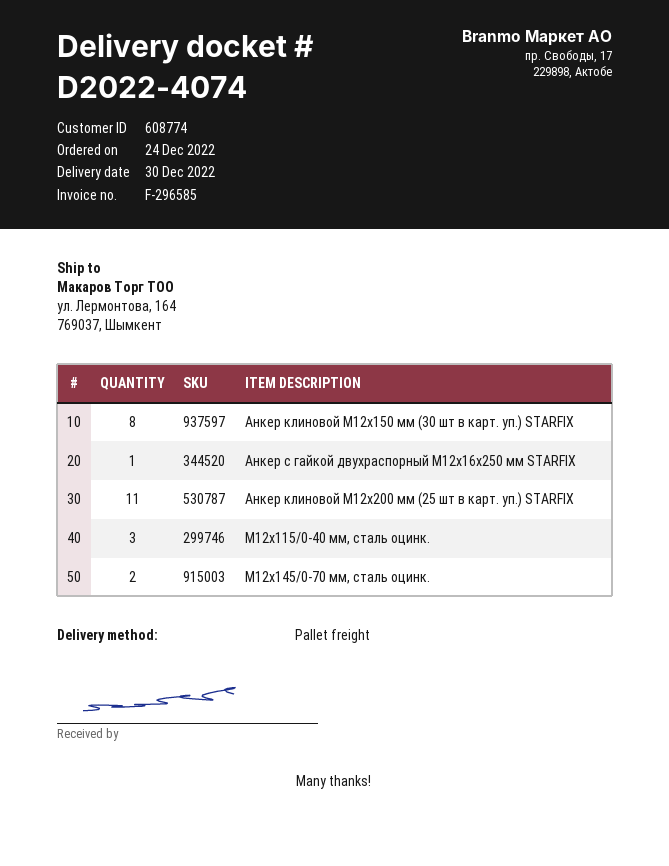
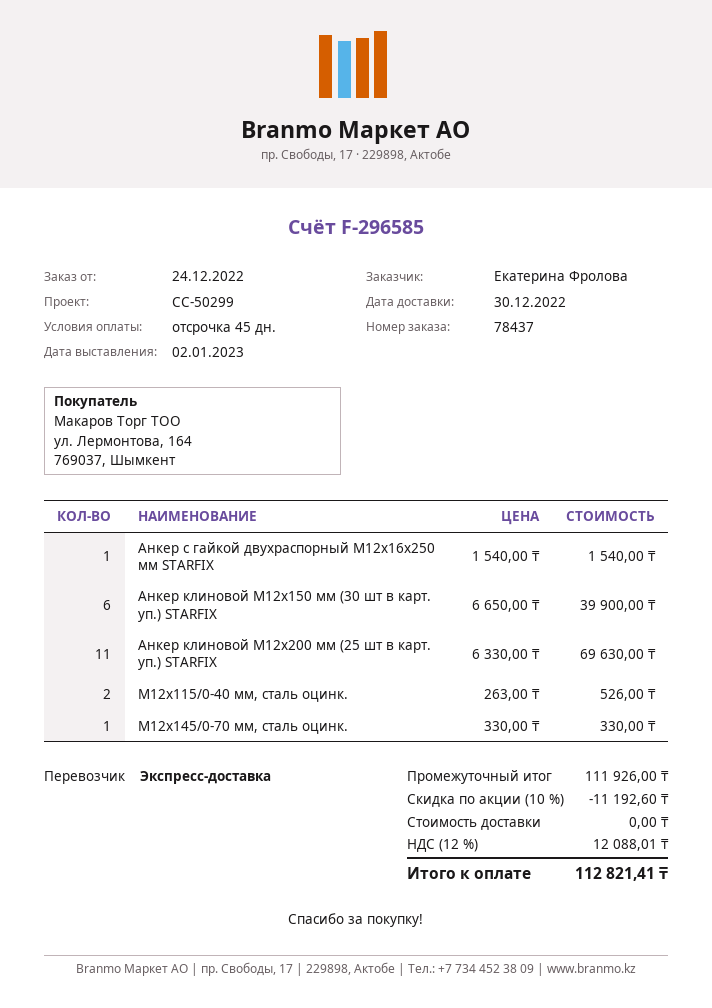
shipping method: pallet freight -> express
Анкер клиновой М12х150 мм (30 шт в карт. уп.) STARFIX: 8 -> 6
М12x115/0-40 мм, сталь оцинк.: 3 -> 2
М12x145/0-70 мм, сталь оцинк.: 2 -> 1

